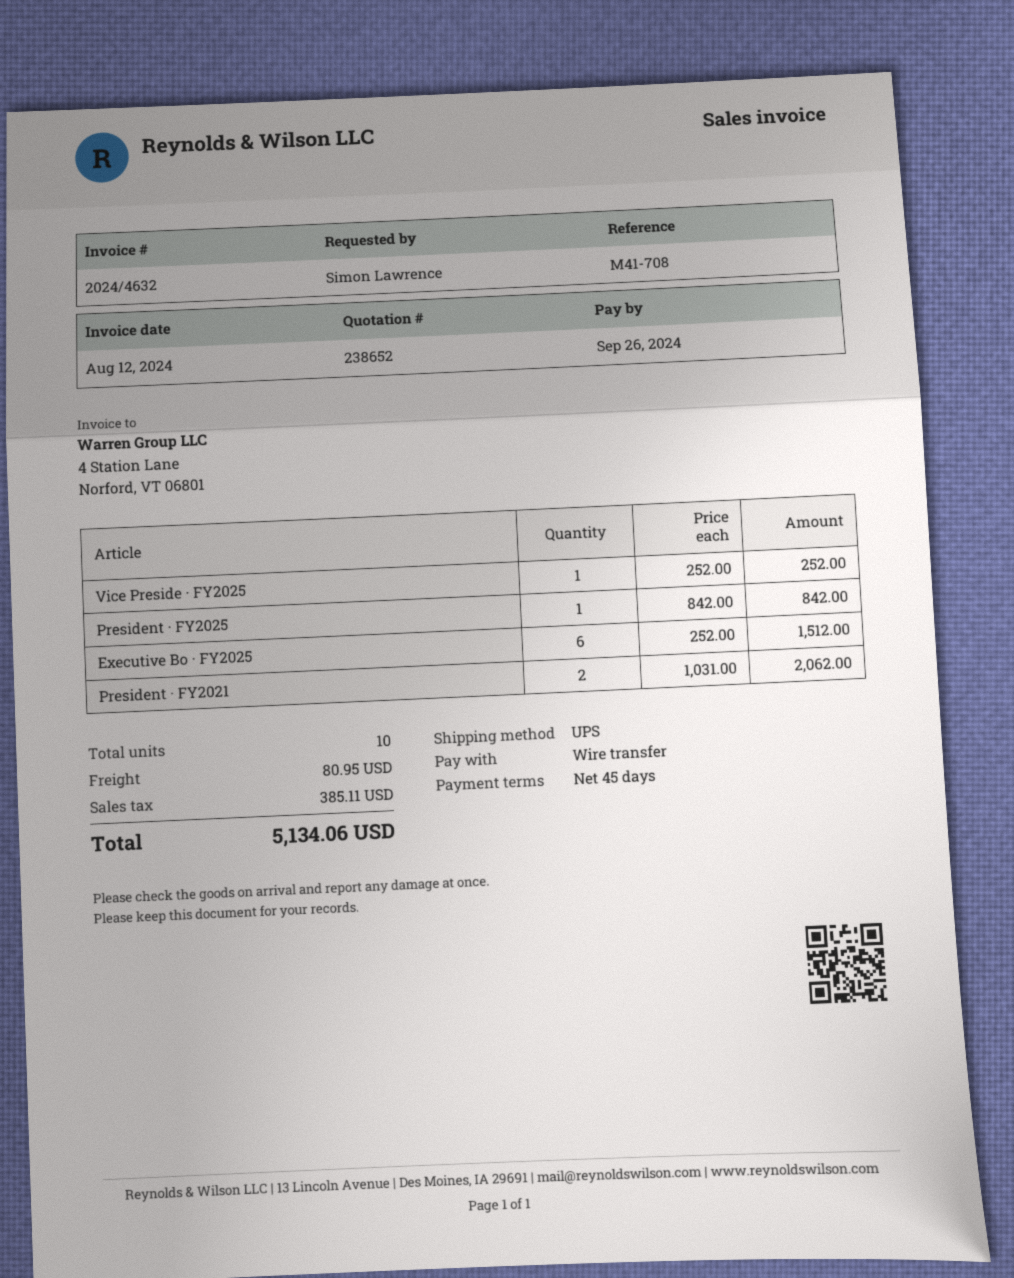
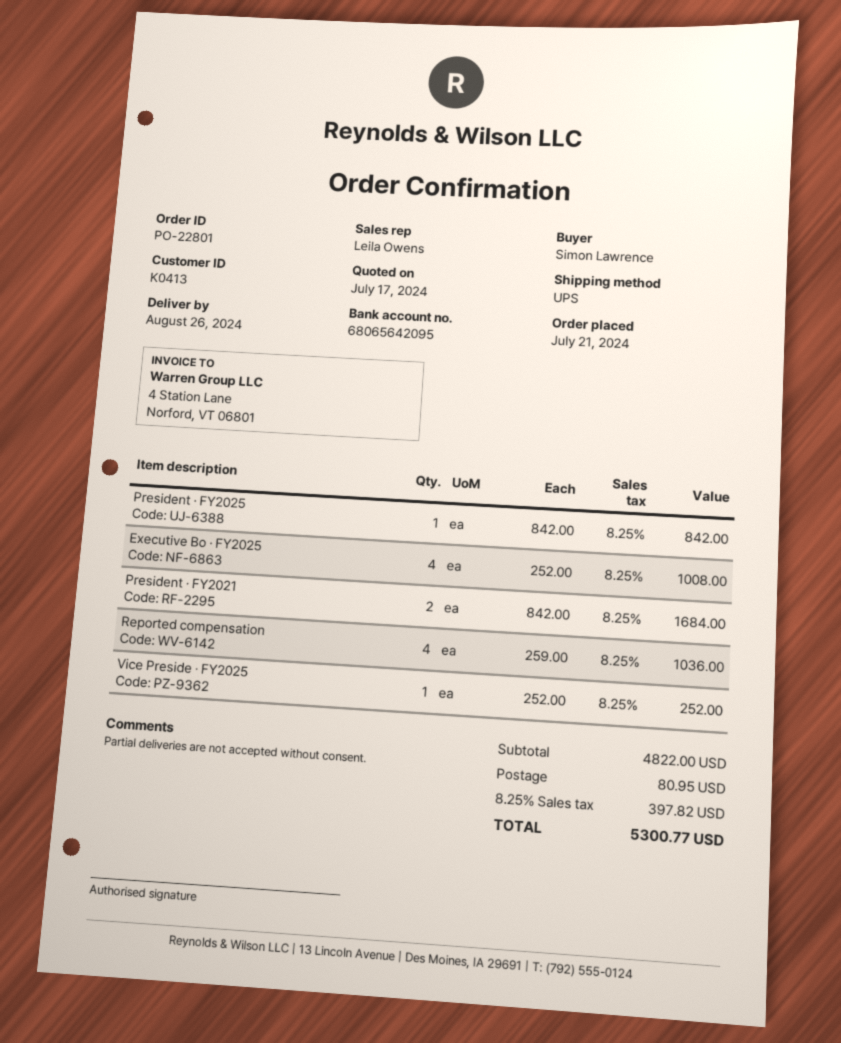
Executive Bo · FY2025: 6 x 252.00 = 1512.00 -> 4 x 252.00 = 1008.00
President · FY2021: 2 x 1031.00 = 2062.00 -> 2 x 842.00 = 1684.00
Reported compensation: none -> 4 x 259.00 = 1036.00
tax: 385.11 -> 397.82
total: 5134.06 -> 5300.77

